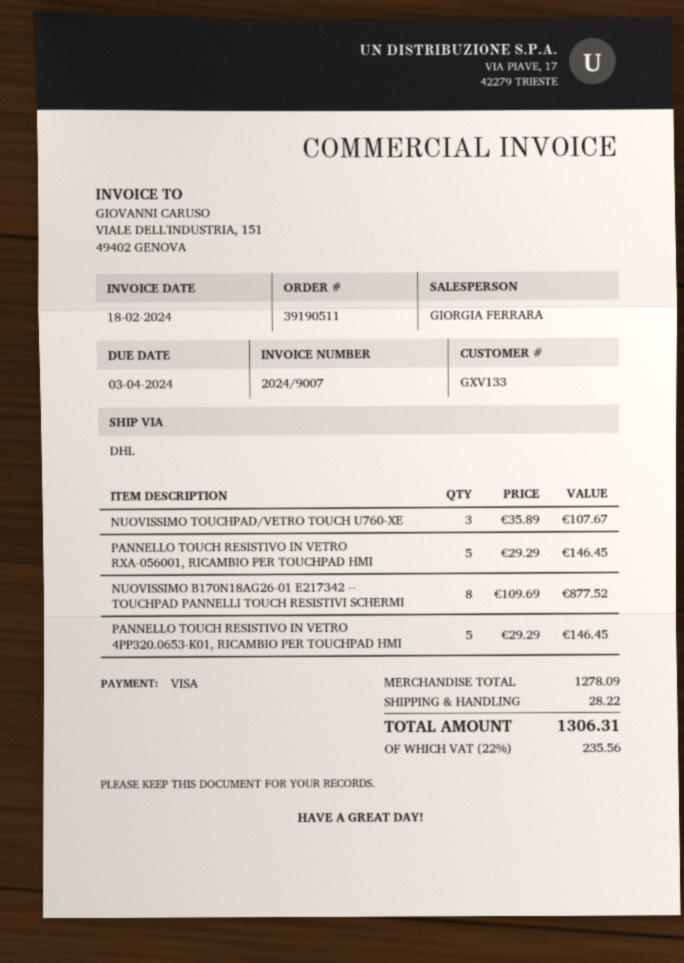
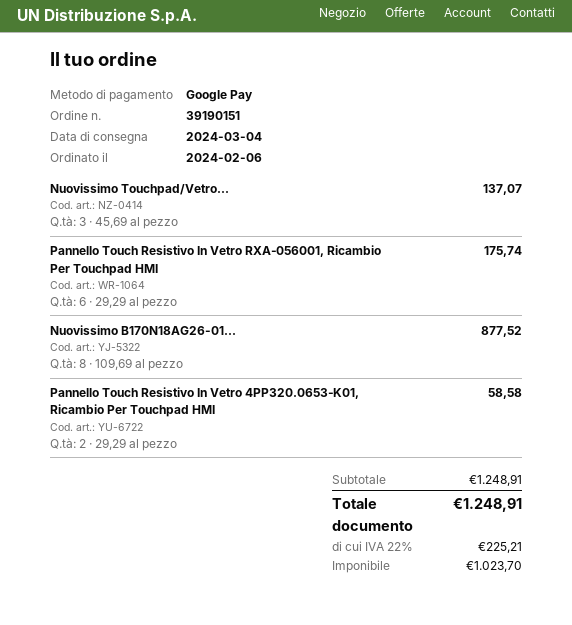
order number: 39190511 -> 39190151
payment method: Visa -> Google Pay
NUOVISSIMO TOUCHPAD/VETRO TOUCH U760-XE: 3 x 35.89 = 107.67 -> 3 x 45.69 = 137.07
PANNELLO TOUCH RESISTIVO IN VETRO RXA‑056001, RICAMBIO PER TOUCHPAD HMI: 5 x 29.29 = 146.45 -> 6 x 29.29 = 175.74
PANNELLO TOUCH RESISTIVO IN VETRO 4PP320.0653‑K01, RICAMBIO PER TOUCHPAD HMI: 5 x 29.29 = 146.45 -> 2 x 29.29 = 58.58
subtotal: 1278.09 -> 1248.91
shipping: 28.22 -> none
tax: 22% = 235.56 -> 22% = 225.21
total: 1306.31 -> 1248.91

